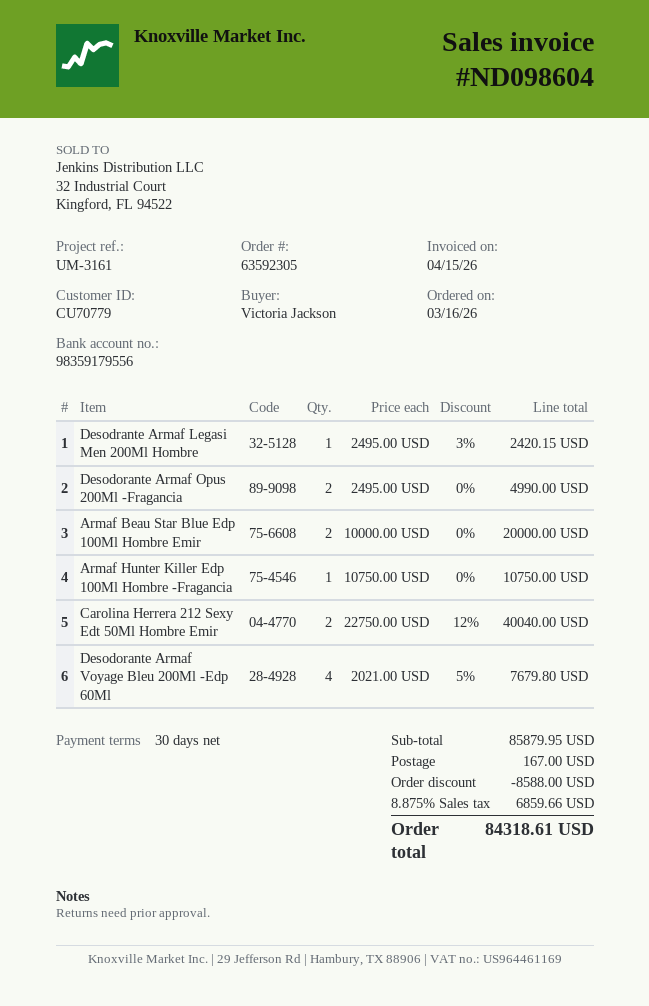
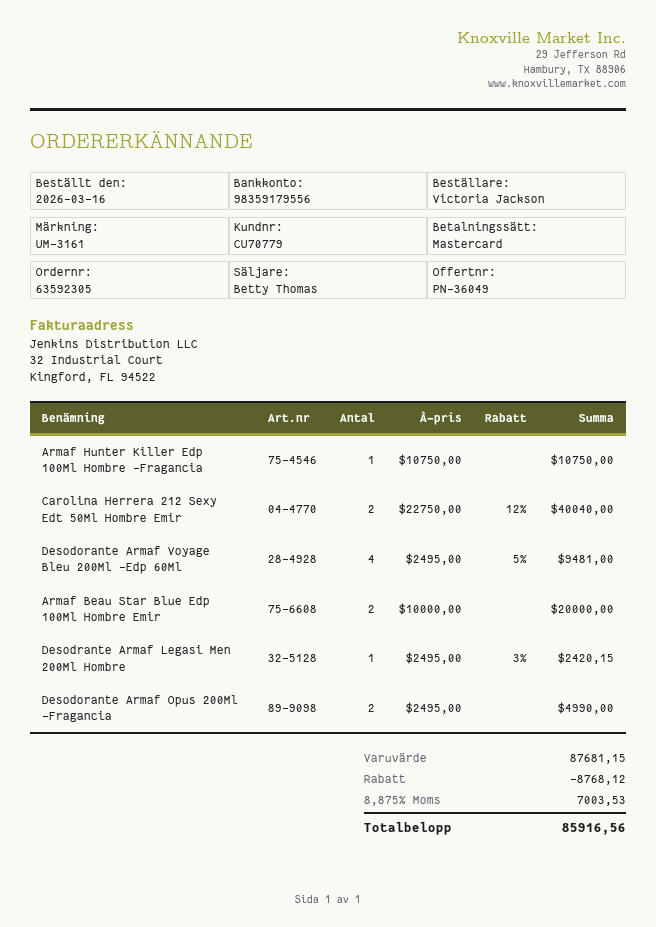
Desodorante Armaf Voyage Bleu 200Ml -Edp 60Ml: 4 x 2021.00 - 5% = 7679.80 -> 4 x 2495.00 - 5% = 9481.00
subtotal: 85879.95 -> 87681.15
discount: 8588.00 -> 8768.12
shipping: 167.00 -> none
tax: 8.875% = 6859.66 -> 8.875% = 7003.53
total: 84318.61 -> 85916.56

